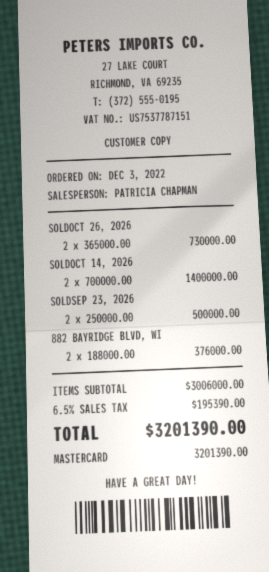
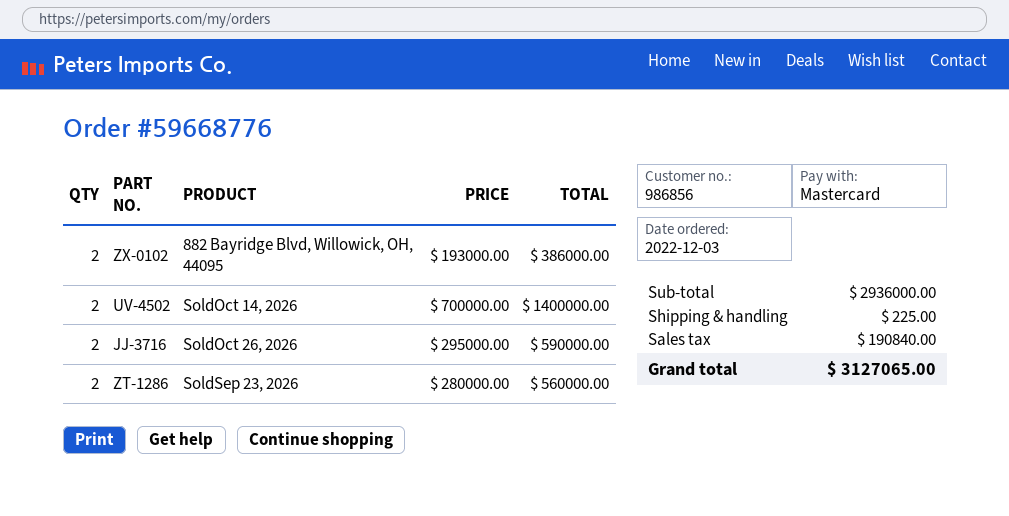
SOLDOCT 26, 2026: 2 x 365000.00 = 730000.00 -> 2 x 295000.00 = 590000.00
SOLDSEP 23, 2026: 2 x 250000.00 = 500000.00 -> 2 x 280000.00 = 560000.00
882 BAYRIDGE BLVD, WI: 2 x 188000.00 = 376000.00 -> 2 x 193000.00 = 386000.00
subtotal: 3006000.00 -> 2936000.00
shipping: none -> 225.00
tax: 195390.00 -> 190840.00
total: 3201390.00 -> 3127065.00

